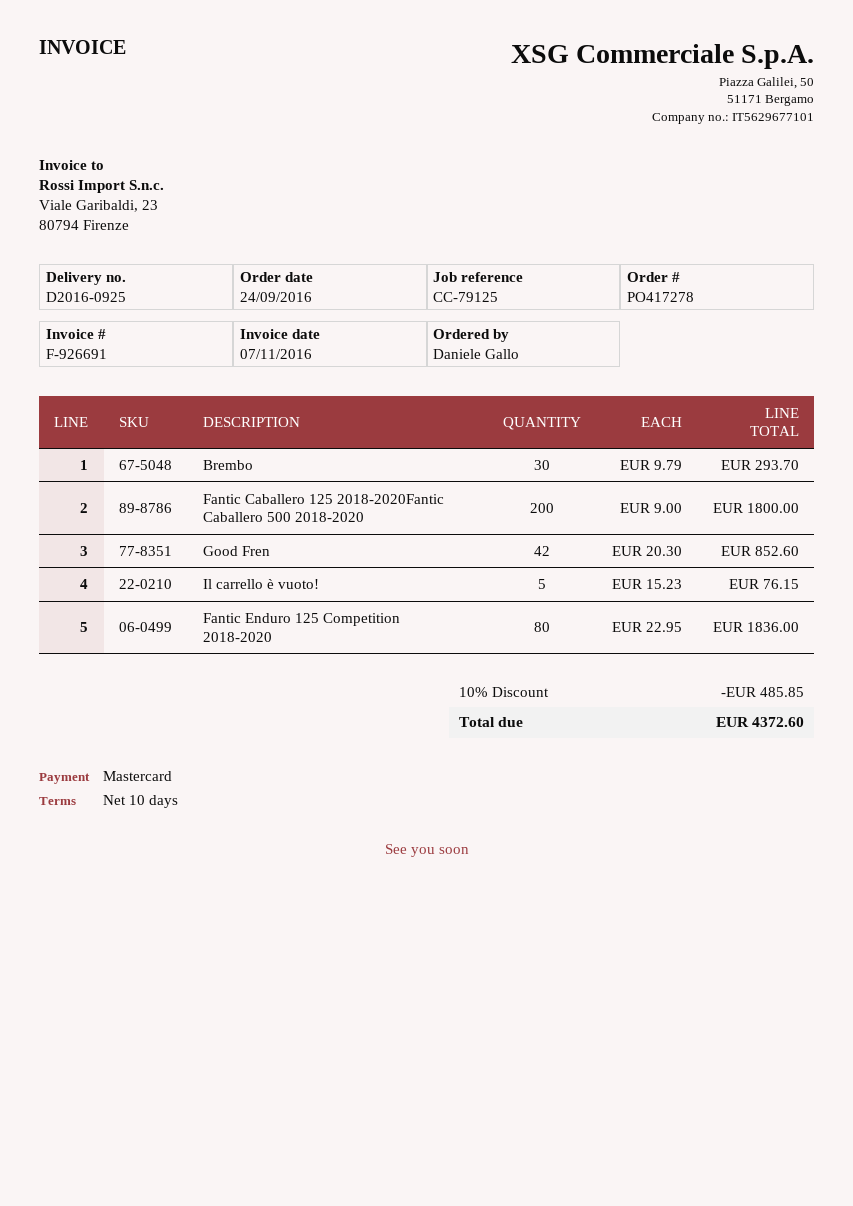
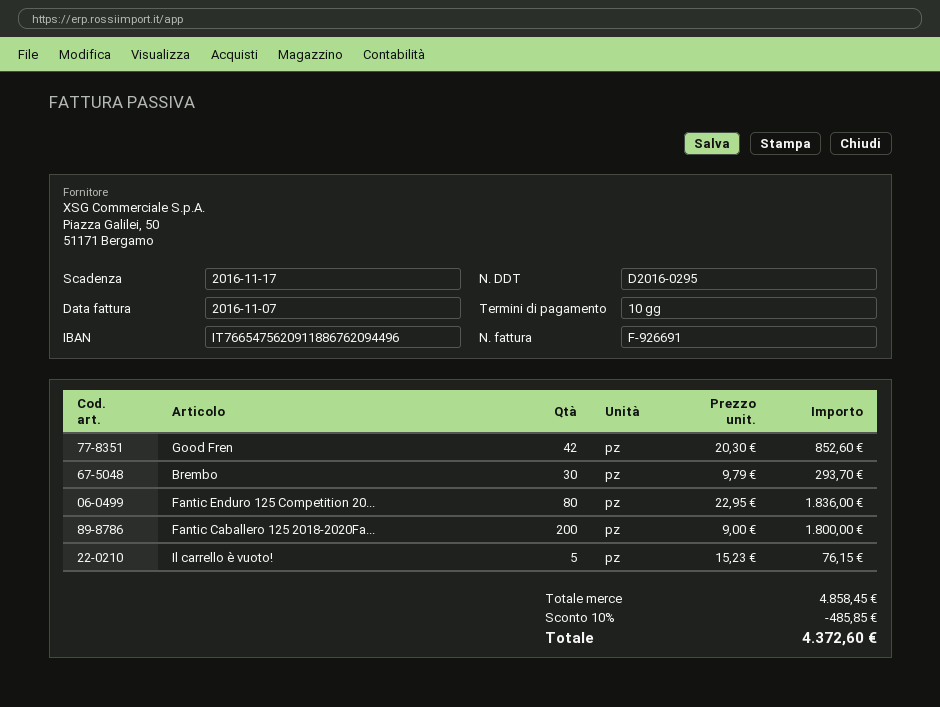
delivery note number: D2016-0925 -> D2016-0295

